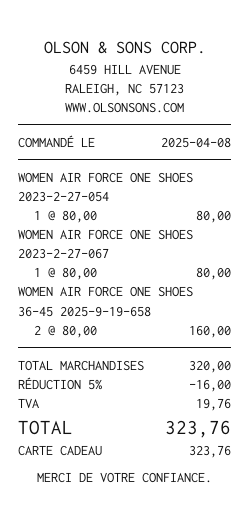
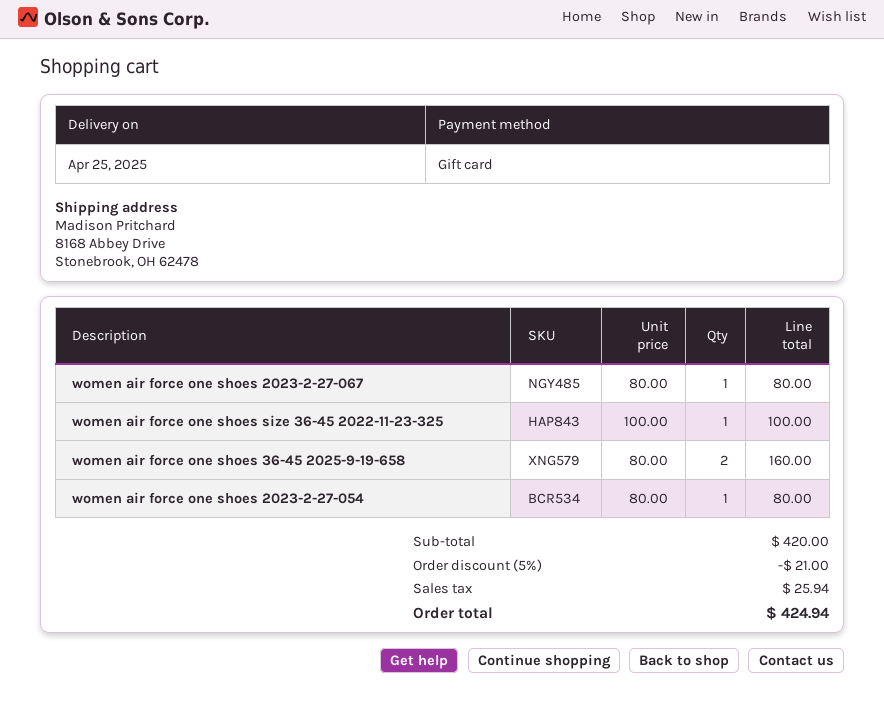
women air force one shoes size 36-45 2022-11-23-325: none -> 1 x 100.00 = 100.00
subtotal: 320.00 -> 420.00
discount: 5% = 16.00 -> 5% = 21.00
tax: 19.76 -> 25.94
total: 323.76 -> 424.94

